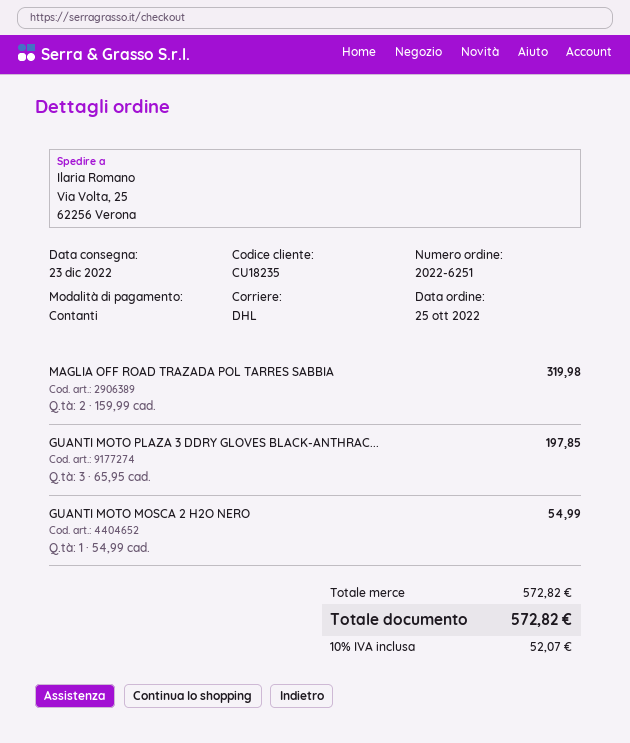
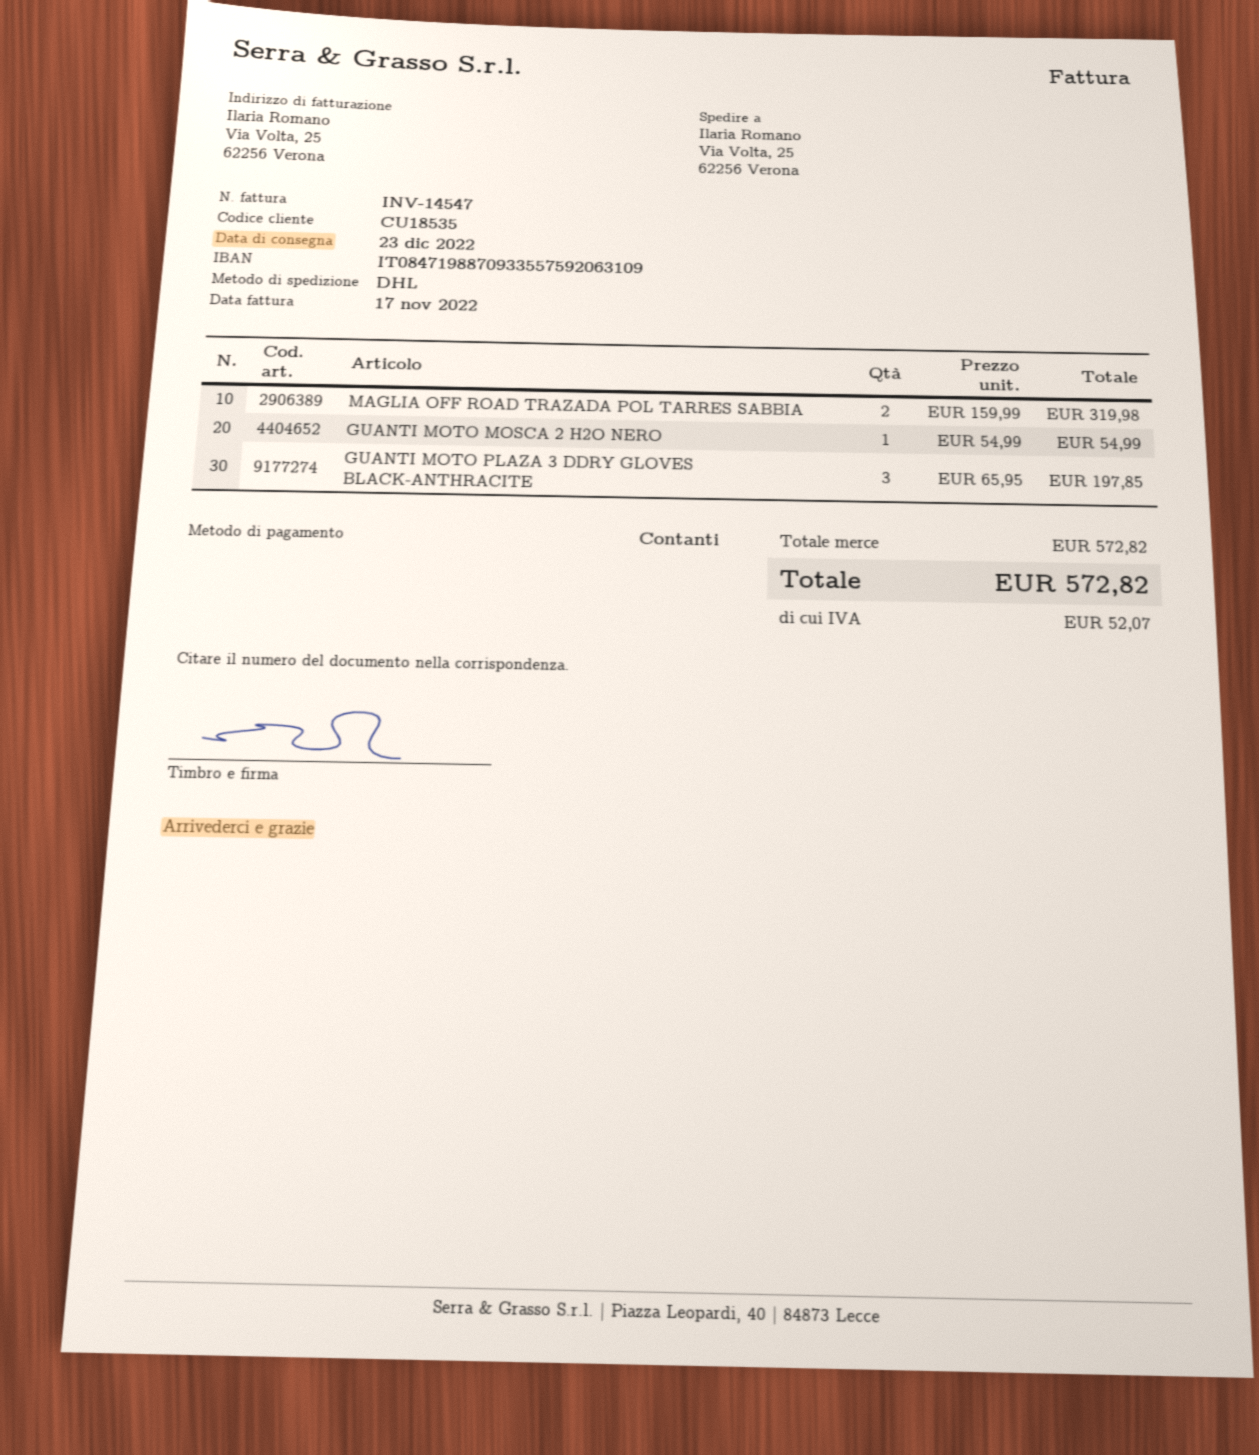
customer number: CU18235 -> CU18535

